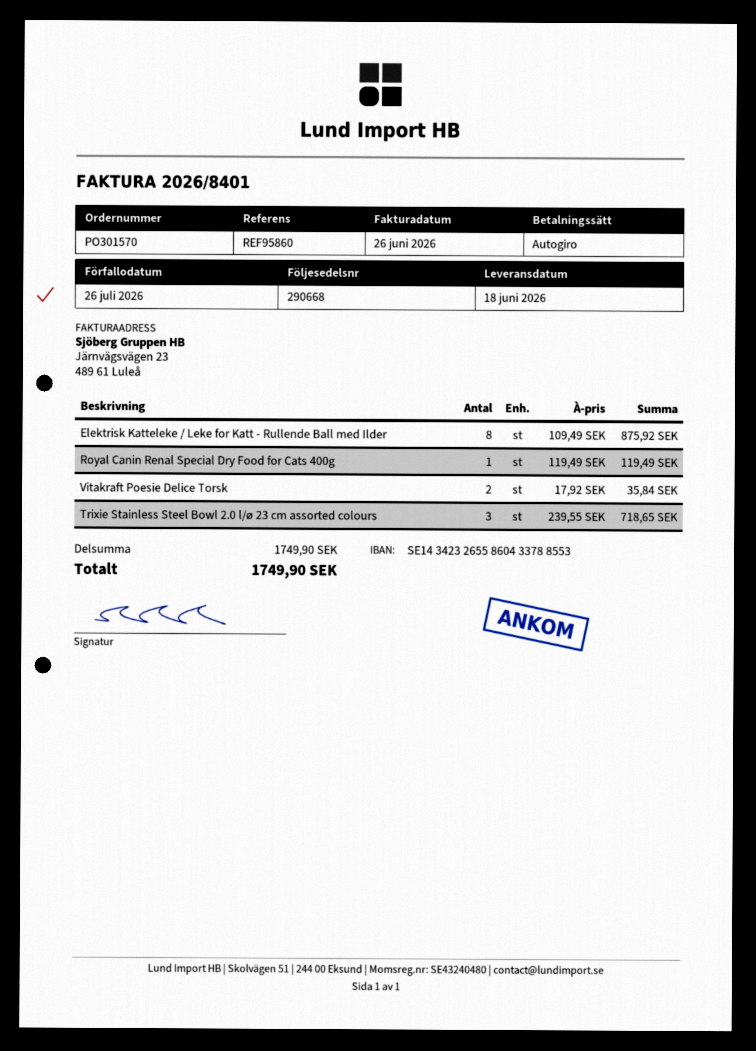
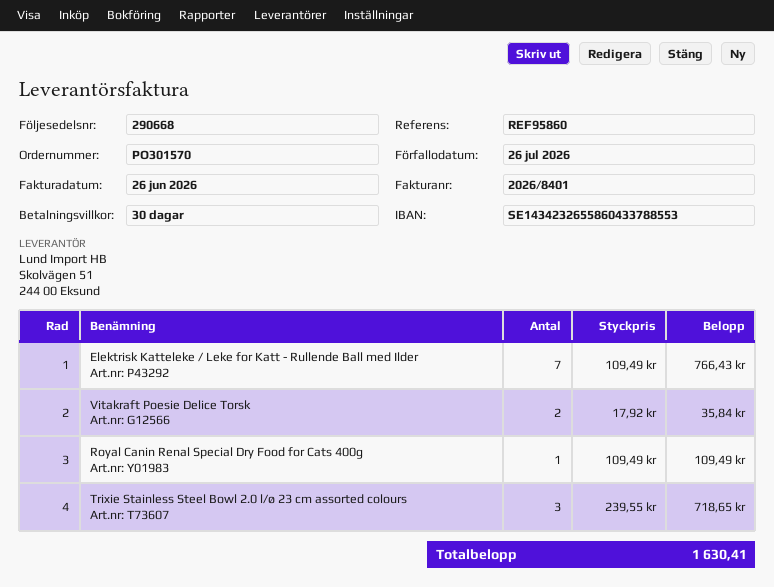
Elektrisk Katteleke / Leke for Katt - Rullende Ball med Ilder: 8 x 109.49 = 875.92 -> 7 x 109.49 = 766.43
Royal Canin Renal Special Dry Food for Cats 400g: 1 x 119.49 = 119.49 -> 1 x 109.49 = 109.49
total: 1749.90 -> 1630.41

